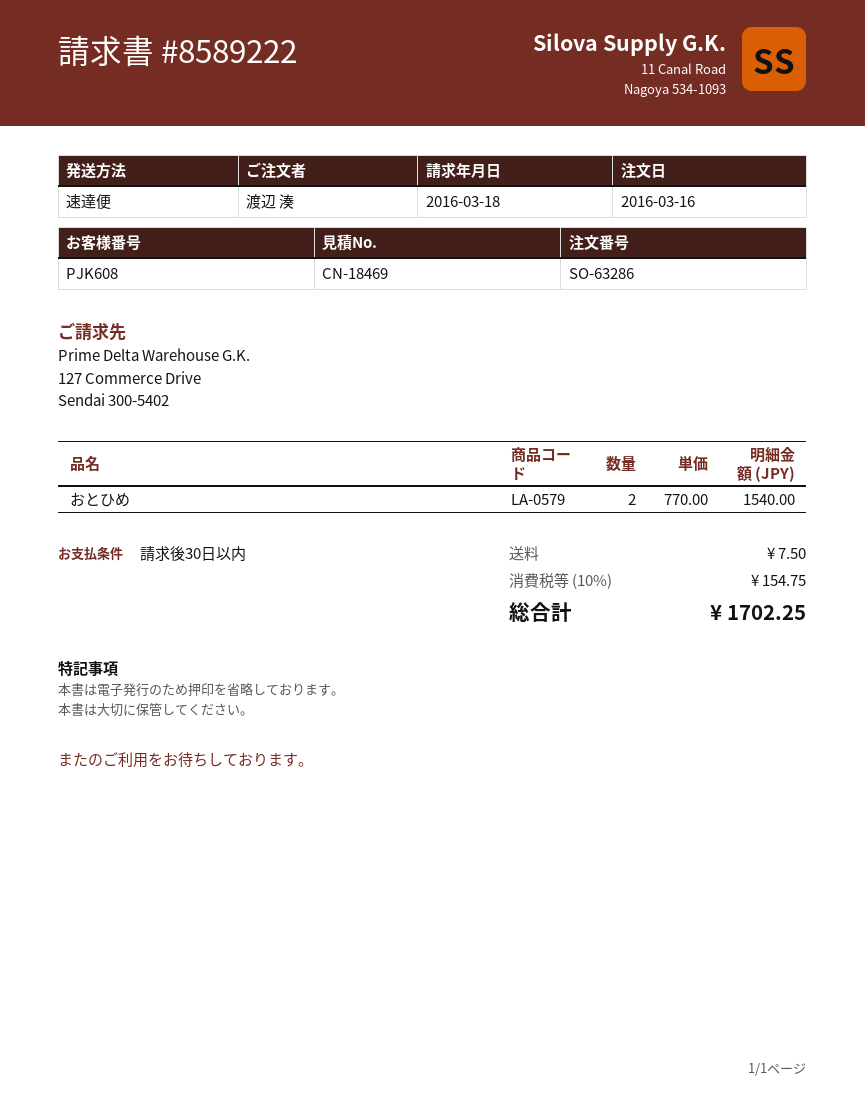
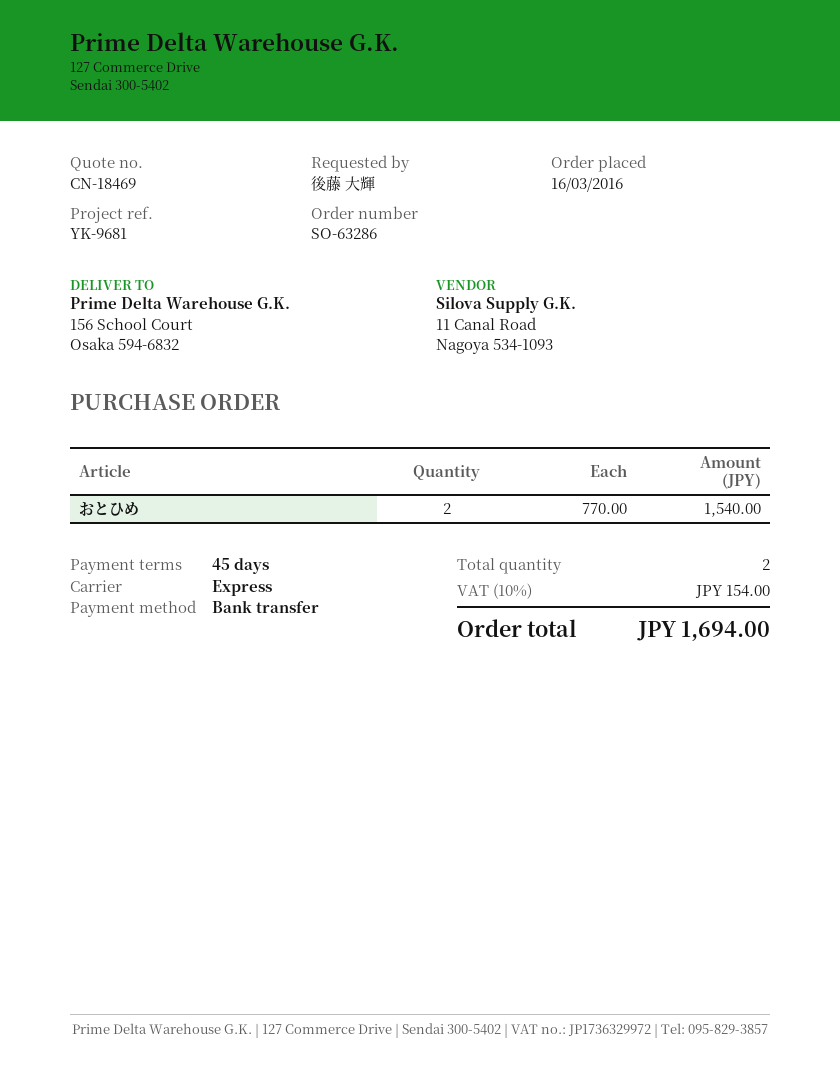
payment terms: 30 days -> 45 days
ordered by: 渡辺 湊 -> 後藤 大輝
shipping: 7.50 -> none
tax: 10% = 154.75 -> 10% = 154.00
total: 1702.25 -> 1694.00

